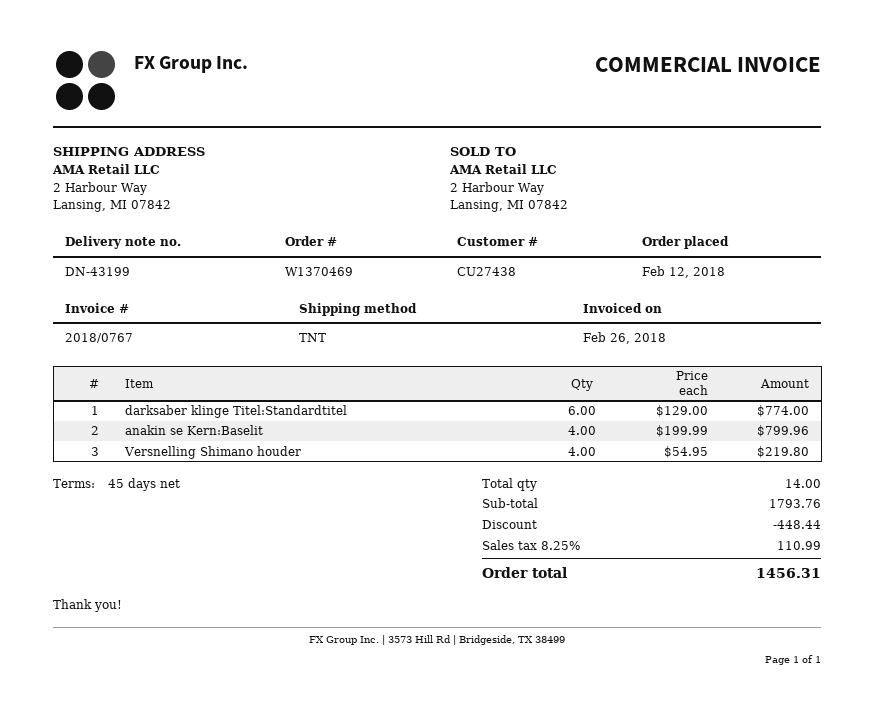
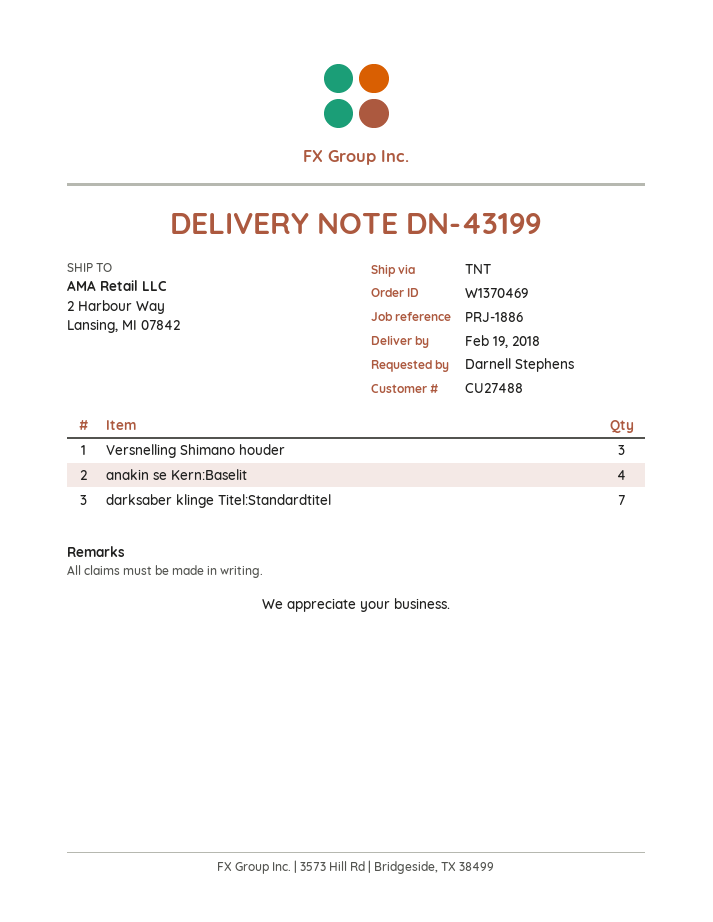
customer number: CU27438 -> CU27488
darksaber klinge Titel:Standardtitel: 6 -> 7
Versnelling Shimano houder: 4 -> 3

